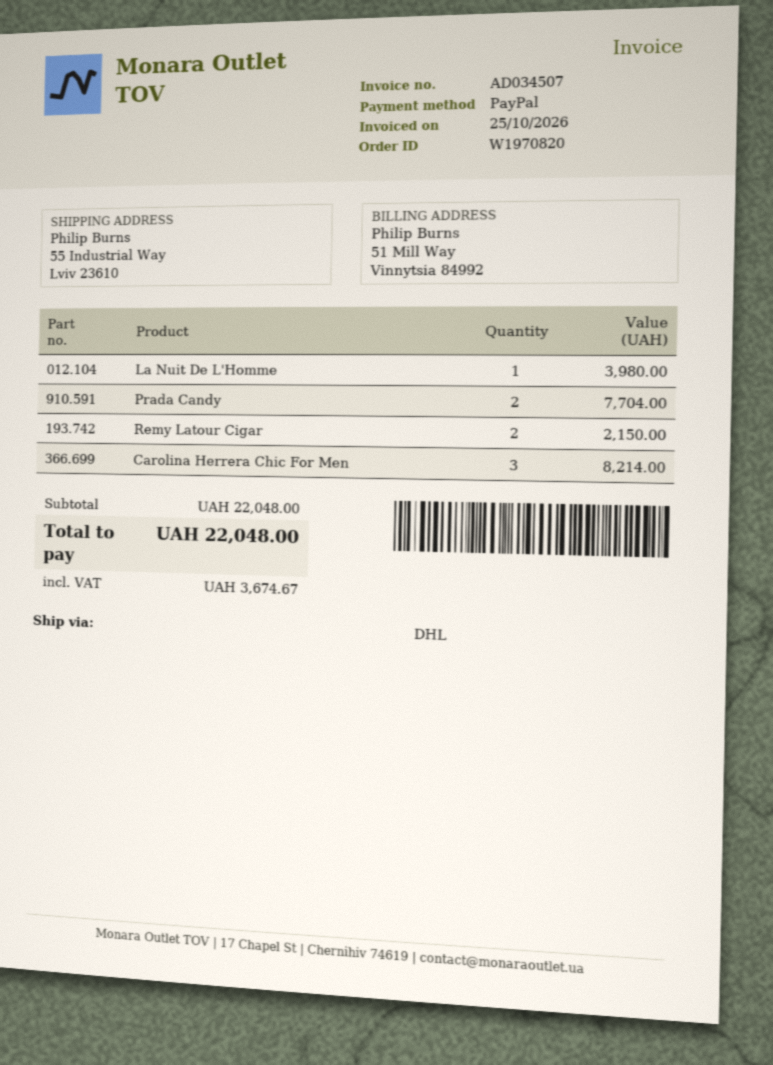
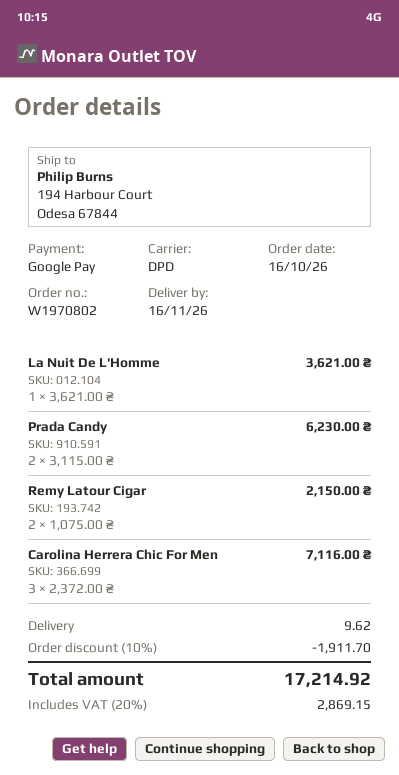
order number: W1970820 -> W1970802
payment method: PayPal -> Google Pay
shipping method: DHL -> DPD
ship to: 55 Industrial Way, Lviv 23610 -> 194 Harbour Court, Odesa 67844
La Nuit De L'Homme: 1 for 3980.00 -> 1 for 3621.00
Prada Candy: 2 for 7704.00 -> 2 for 6230.00
Carolina Herrera Chic For Men: 3 for 8214.00 -> 3 for 7116.00
discount: none -> 10% = 1911.70
shipping: none -> 9.62
tax: 3674.67 -> 2869.15
total: 22048.00 -> 17214.92

